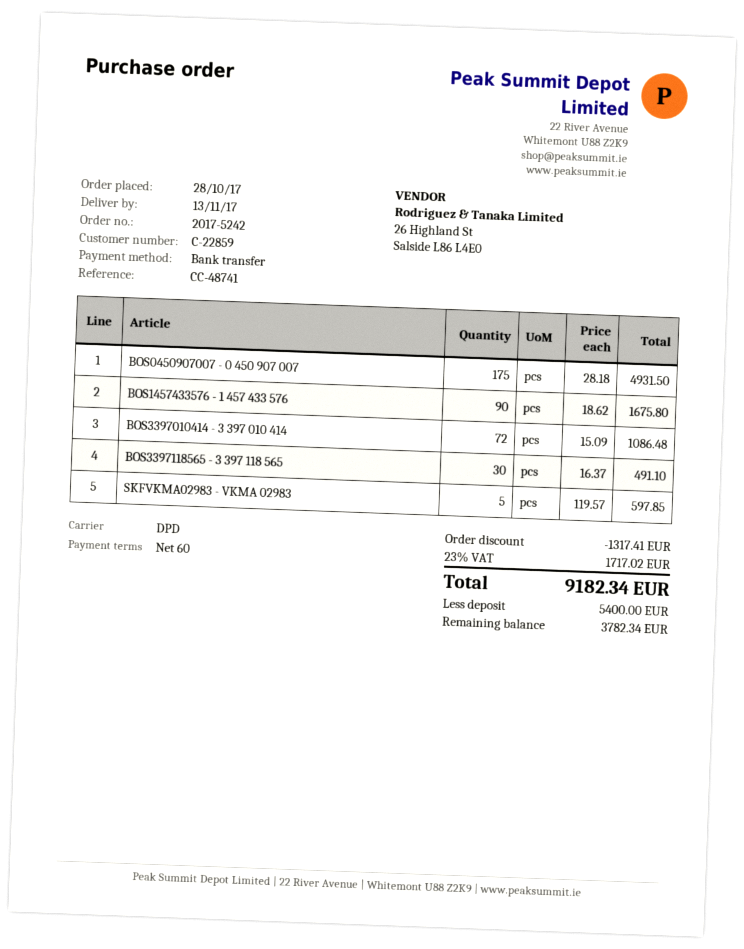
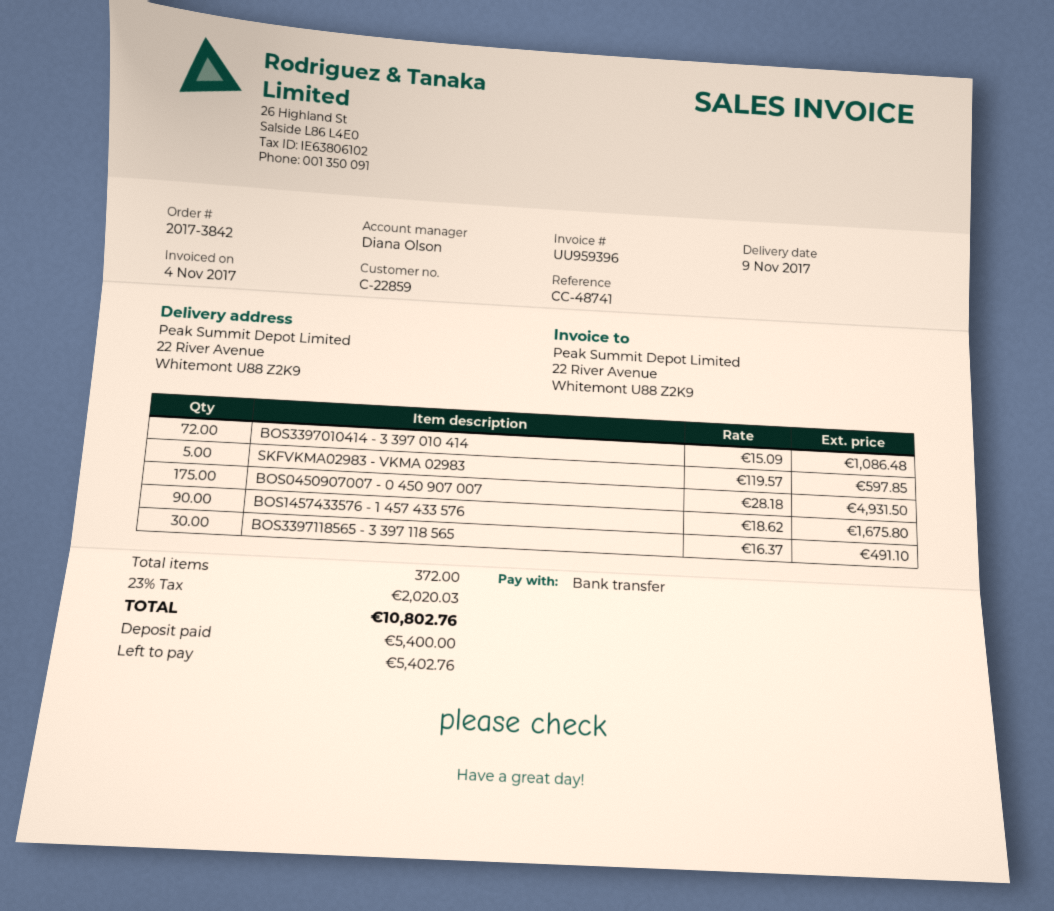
order number: 2017-5242 -> 2017-3842
delivery date: 2017-11-13 -> 2017-11-09
discount: 1317.41 -> none
tax: 23% = 1717.02 -> 23% = 2020.03
total: 9182.34 -> 10802.76
balance: 3782.34 -> 5402.76

